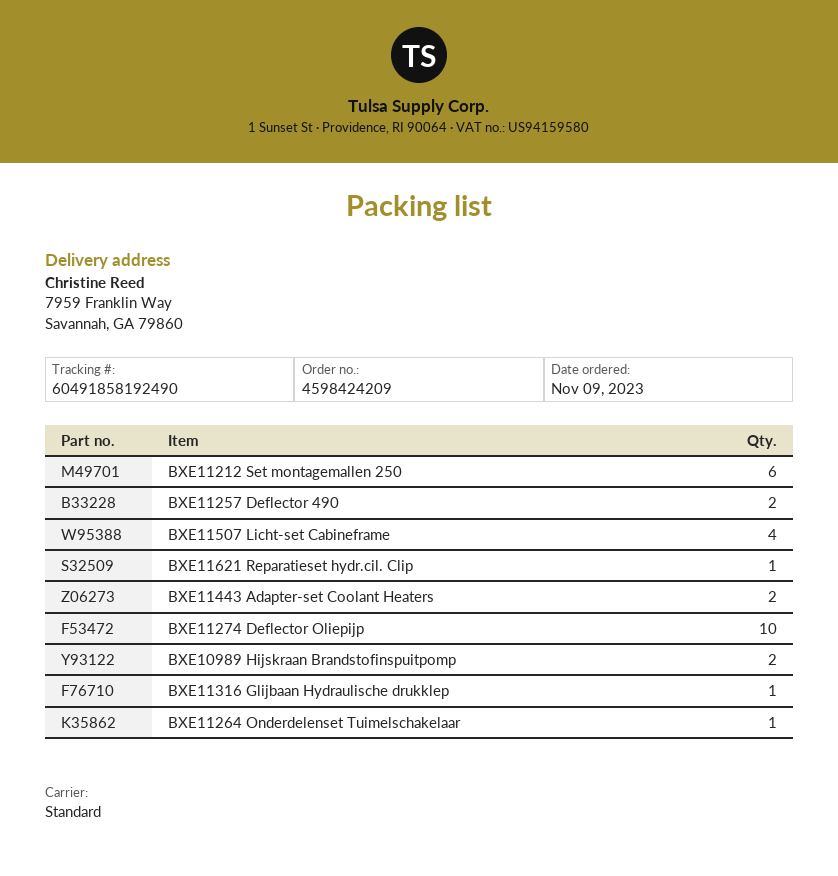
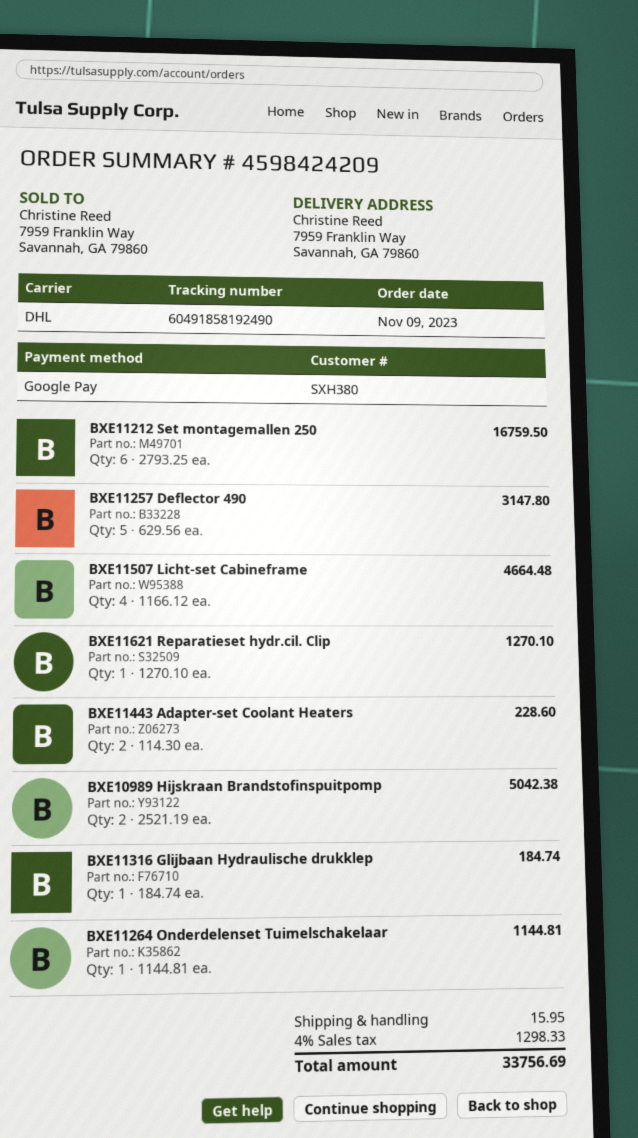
shipping method: standard -> DHL
BXE11257 Deflector 490: 2 -> 5
BXE11274 Deflector Oliepijp: 10 -> none

